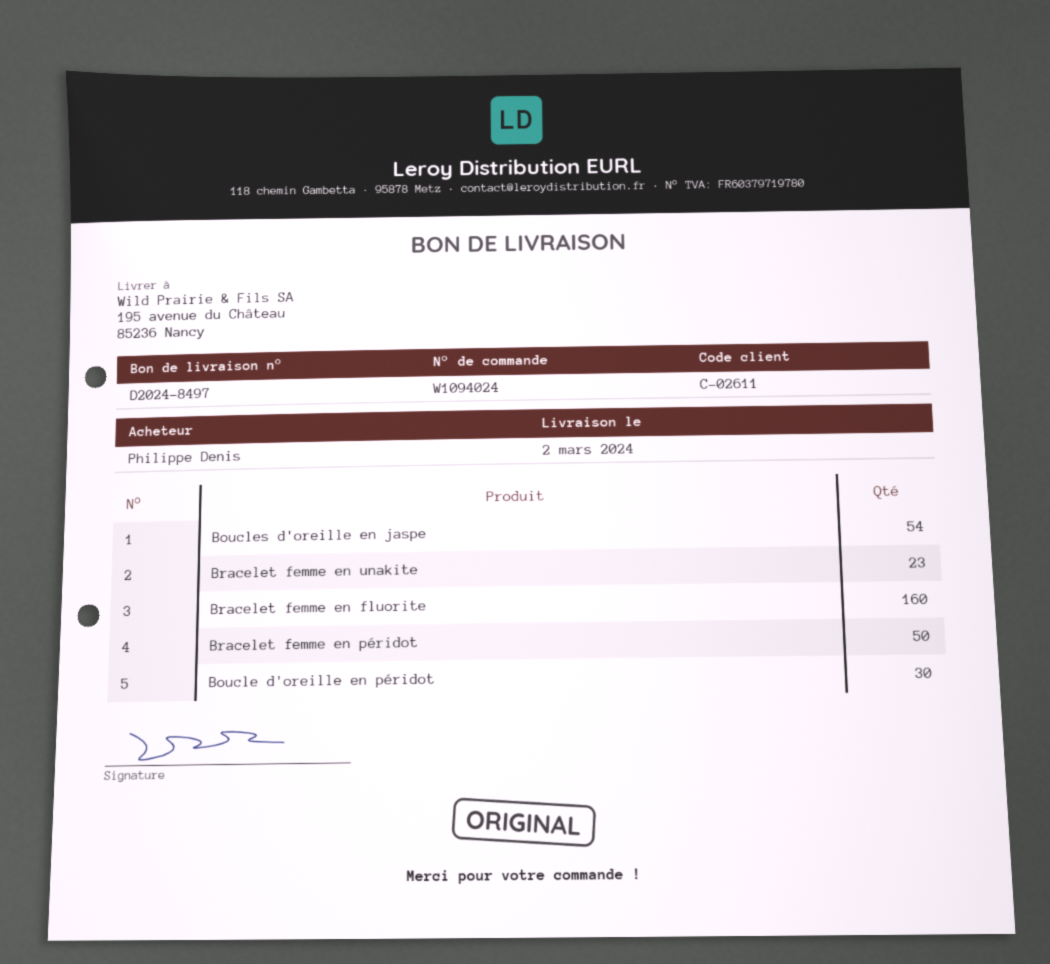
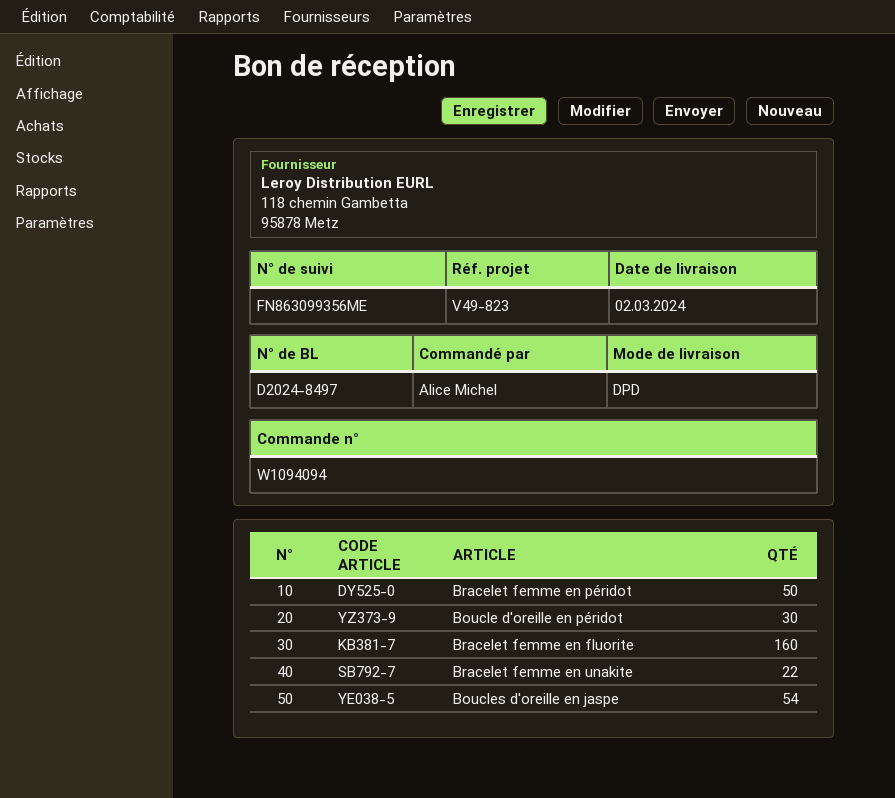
order number: W1094024 -> W1094094
ordered by: Philippe Denis -> Alice Michel
Bracelet femme en unakite: 23 -> 22

